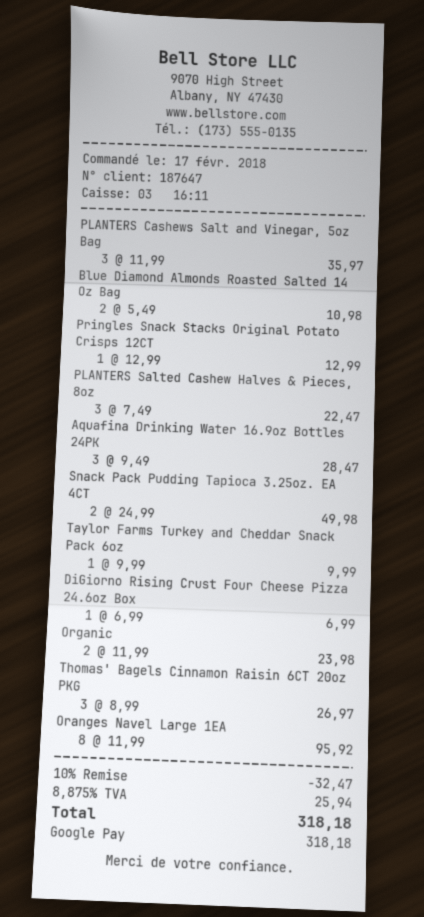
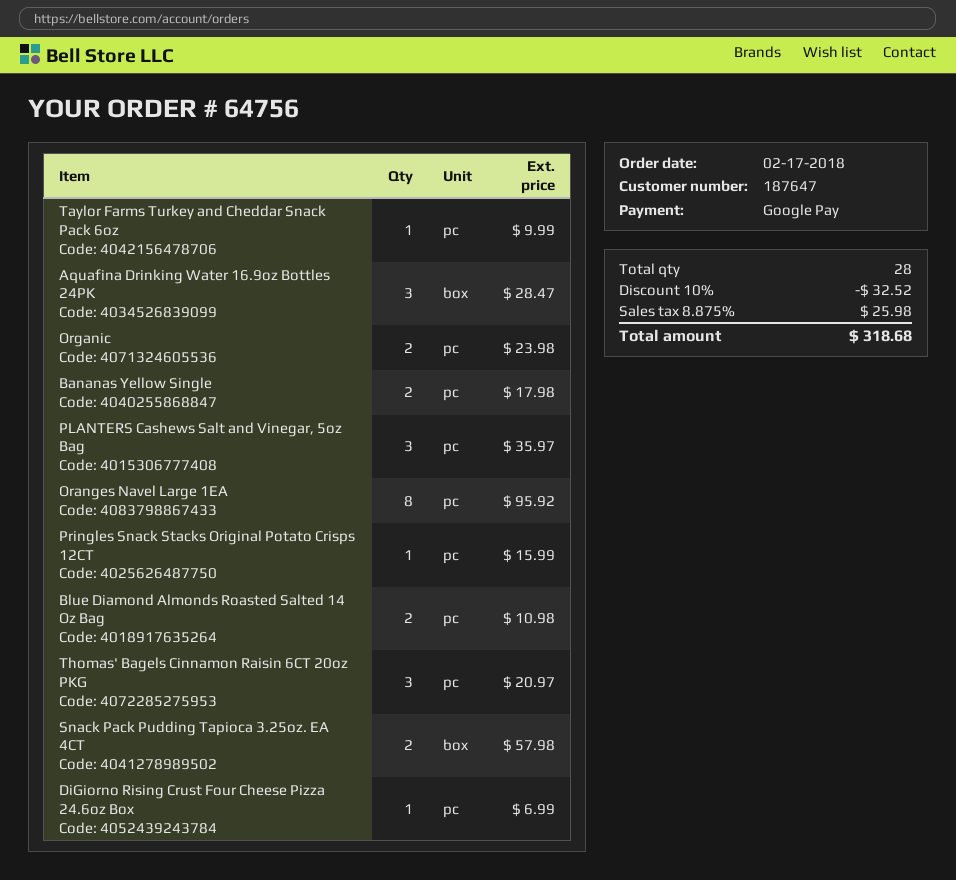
Pringles Snack Stacks Original Potato Crisps 12CT: 1 for 12.99 -> 1 for 15.99
PLANTERS Salted Cashew Halves & Pieces, 8oz: 3 for 22.47 -> none
Snack Pack Pudding Tapioca 3.25oz. EA 4CT: 2 for 49.98 -> 2 for 57.98
Thomas' Bagels Cinnamon Raisin 6CT 20oz PKG: 3 for 26.97 -> 3 for 20.97
Bananas Yellow Single: none -> 2 for 17.98
discount: 10% = 32.47 -> 10% = 32.52
tax: 8.875% = 25.94 -> 8.875% = 25.98
total: 318.18 -> 318.68

